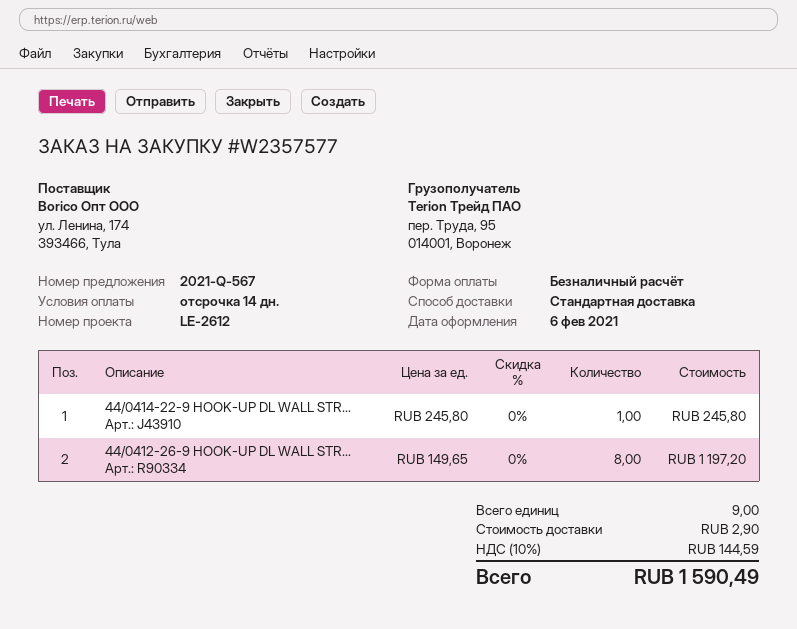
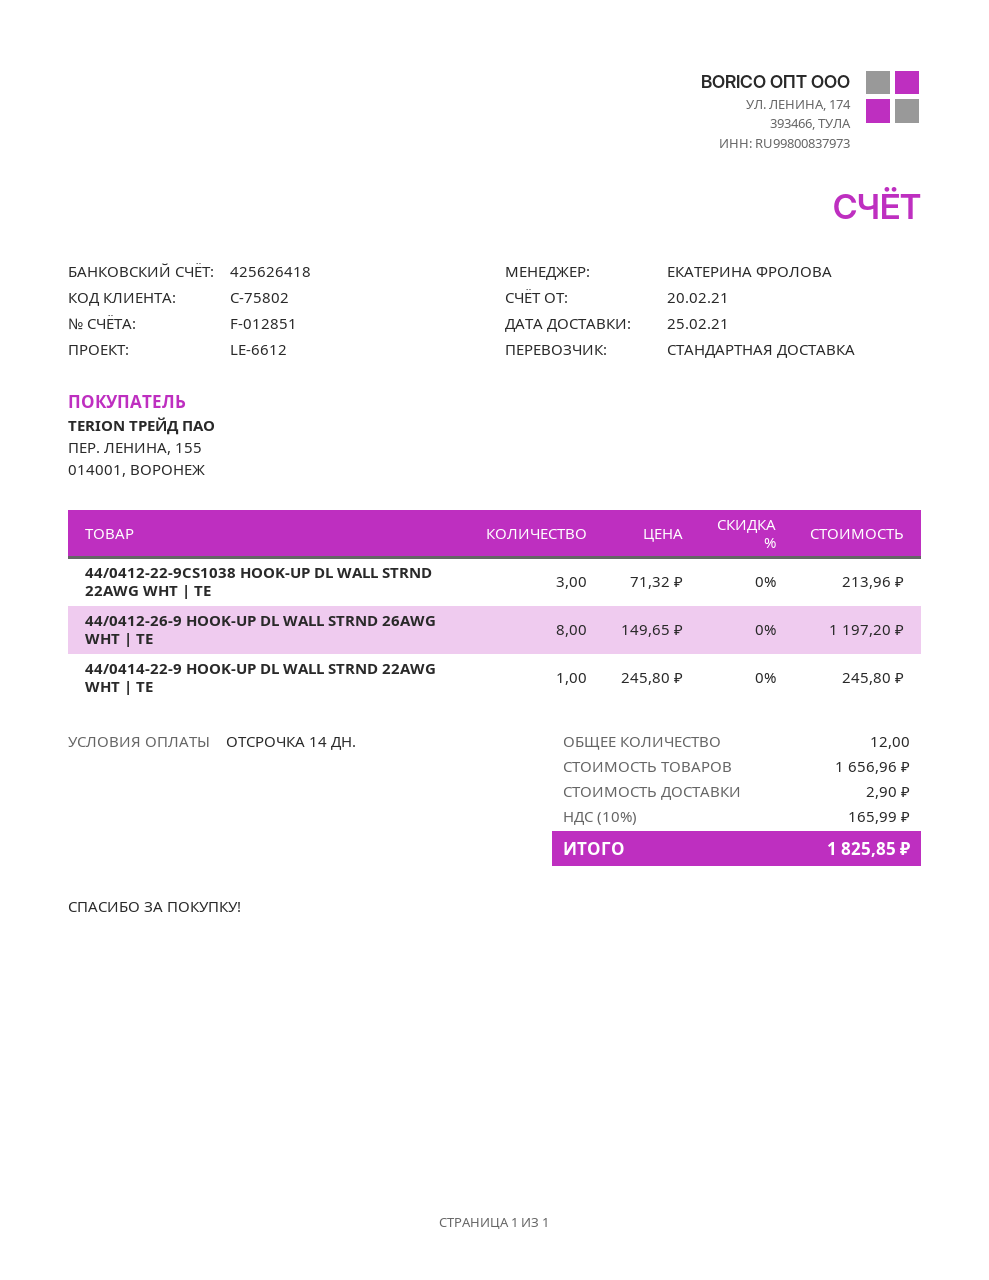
reference: LE-2612 -> LE-6612
44/0412-22-9CS1038 HOOK-UP DL WALL STRND 22AWG WHT | TE: none -> 3 x 71.32 = 213.96
total quantity: 9 -> 12
tax: 10% = 144.59 -> 10% = 165.99
total: 1590.49 -> 1825.85

